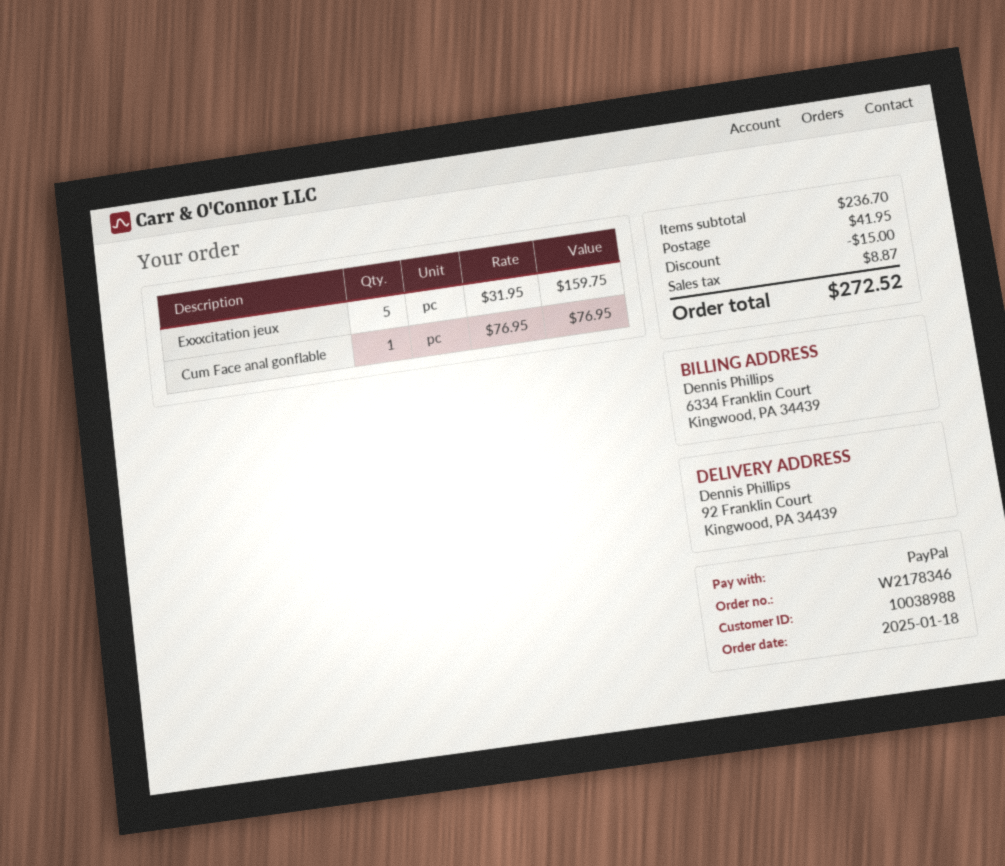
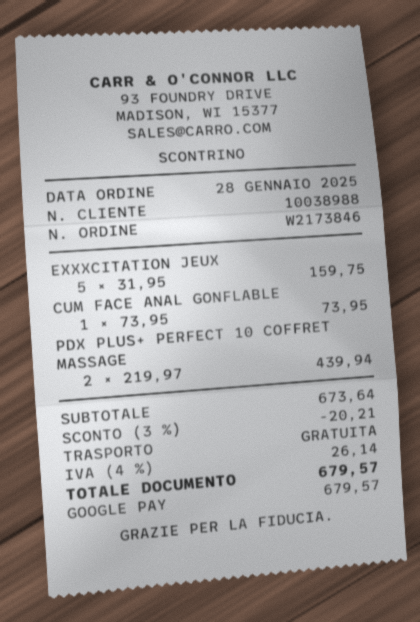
order number: W2178346 -> W2173846
order date: 2025-01-18 -> 2025-01-28
payment method: PayPal -> Google Pay
Cum Face anal gonflable: 1 x 76.95 = 76.95 -> 1 x 73.95 = 73.95
PDX PLUS+ PERFECT 10 COFFRET MASSAGE: none -> 2 x 219.97 = 439.94
subtotal: 236.70 -> 673.64
discount: 15.00 -> 20.21
shipping: 41.95 -> 0.00
tax: 8.87 -> 26.14
total: 272.52 -> 679.57

